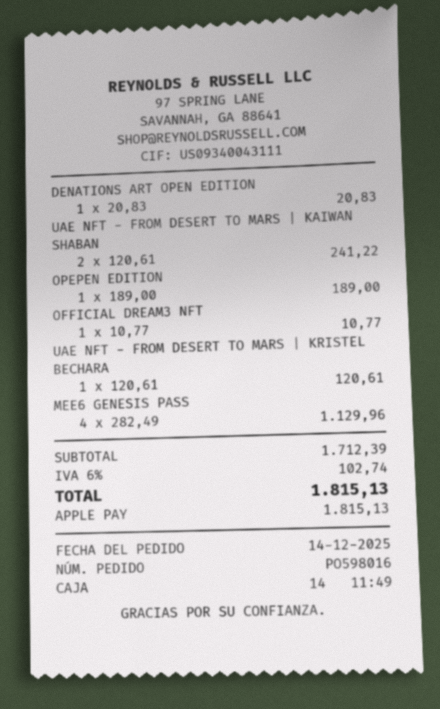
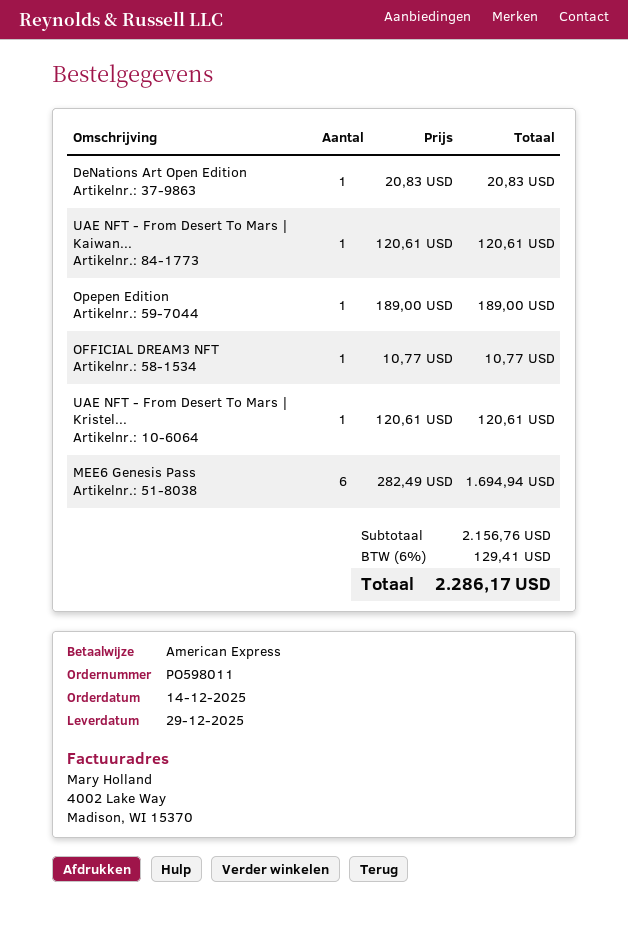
order number: PO598016 -> PO598011
payment method: Apple Pay -> American Express
UAE NFT - FROM DESERT TO MARS | KAIWAN SHABAN: 2 x 120.61 = 241.22 -> 1 x 120.61 = 120.61
MEE6 GENESIS PASS: 4 x 282.49 = 1129.96 -> 6 x 282.49 = 1694.94
subtotal: 1712.39 -> 2156.76
tax: 6% = 102.74 -> 6% = 129.41
total: 1815.13 -> 2286.17

